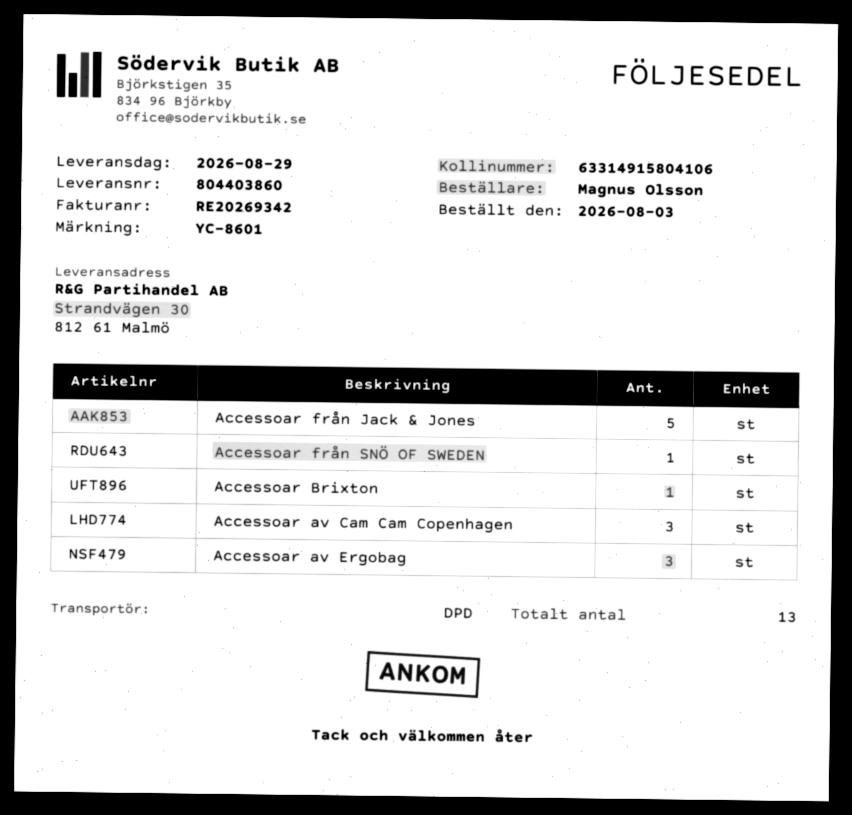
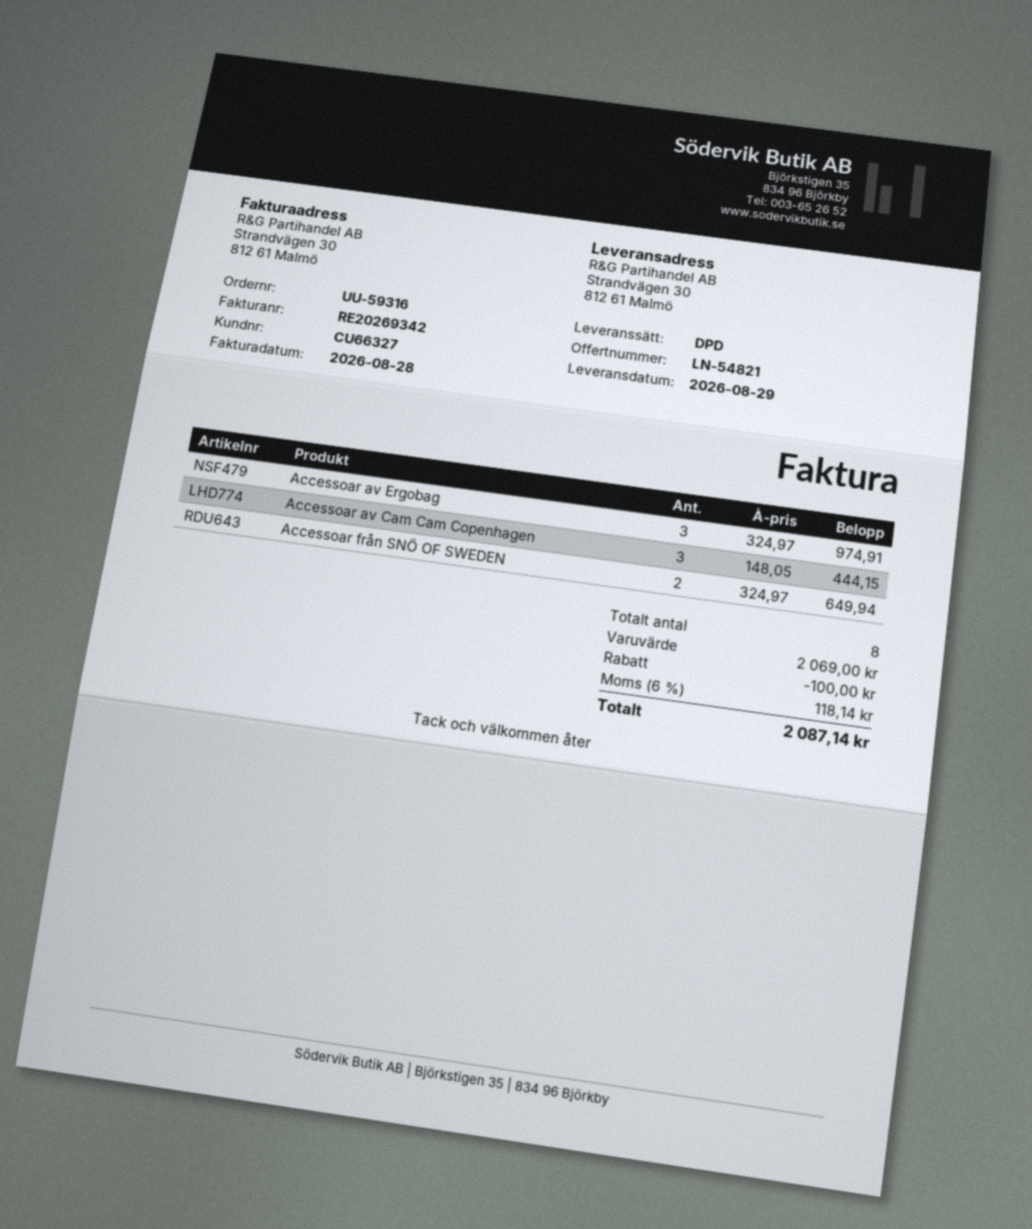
Accessoar från Jack & Jones: 5 -> none
Accessoar från SNÖ OF SWEDEN: 1 -> 2
Accessoar Brixton: 1 -> none
total quantity: 13 -> 8

